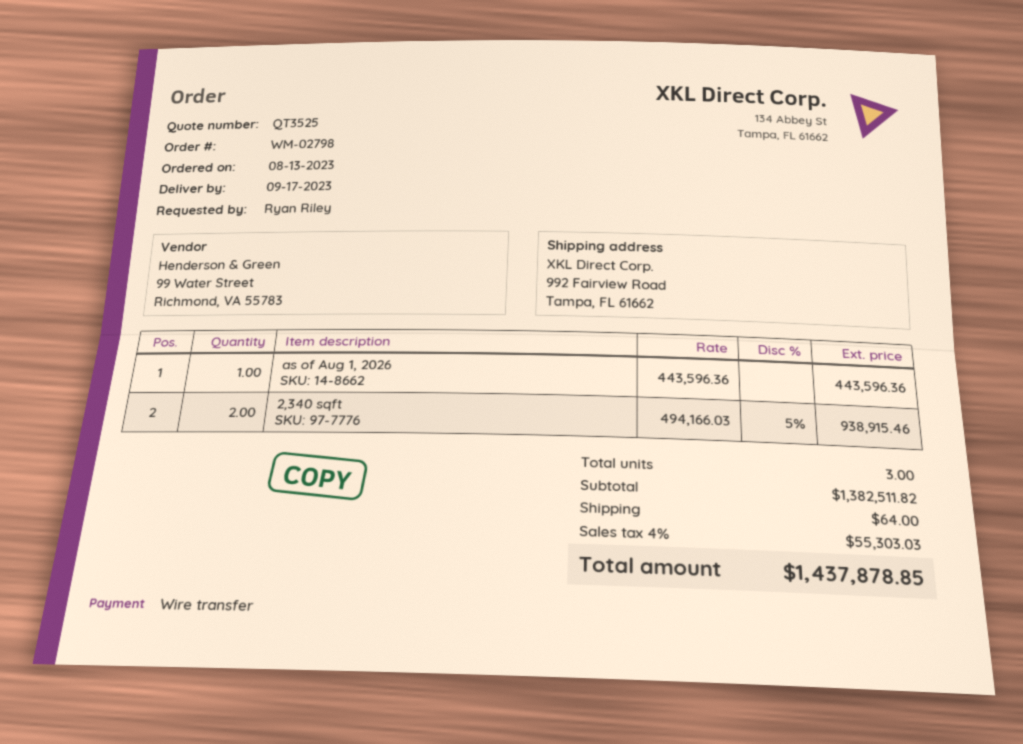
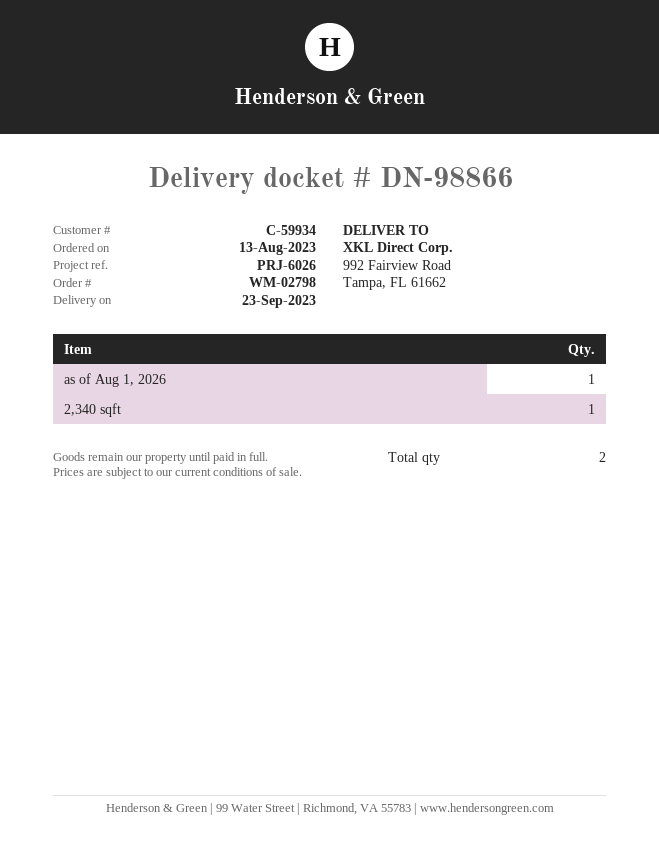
delivery date: 2023-09-17 -> 2023-09-23
2,340 sqft: 2 -> 1
total quantity: 3 -> 2

